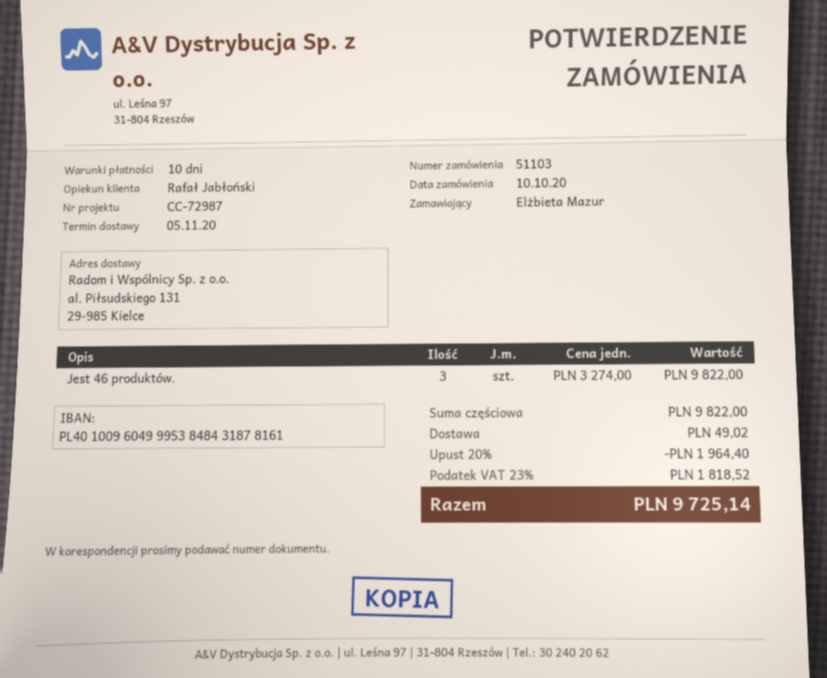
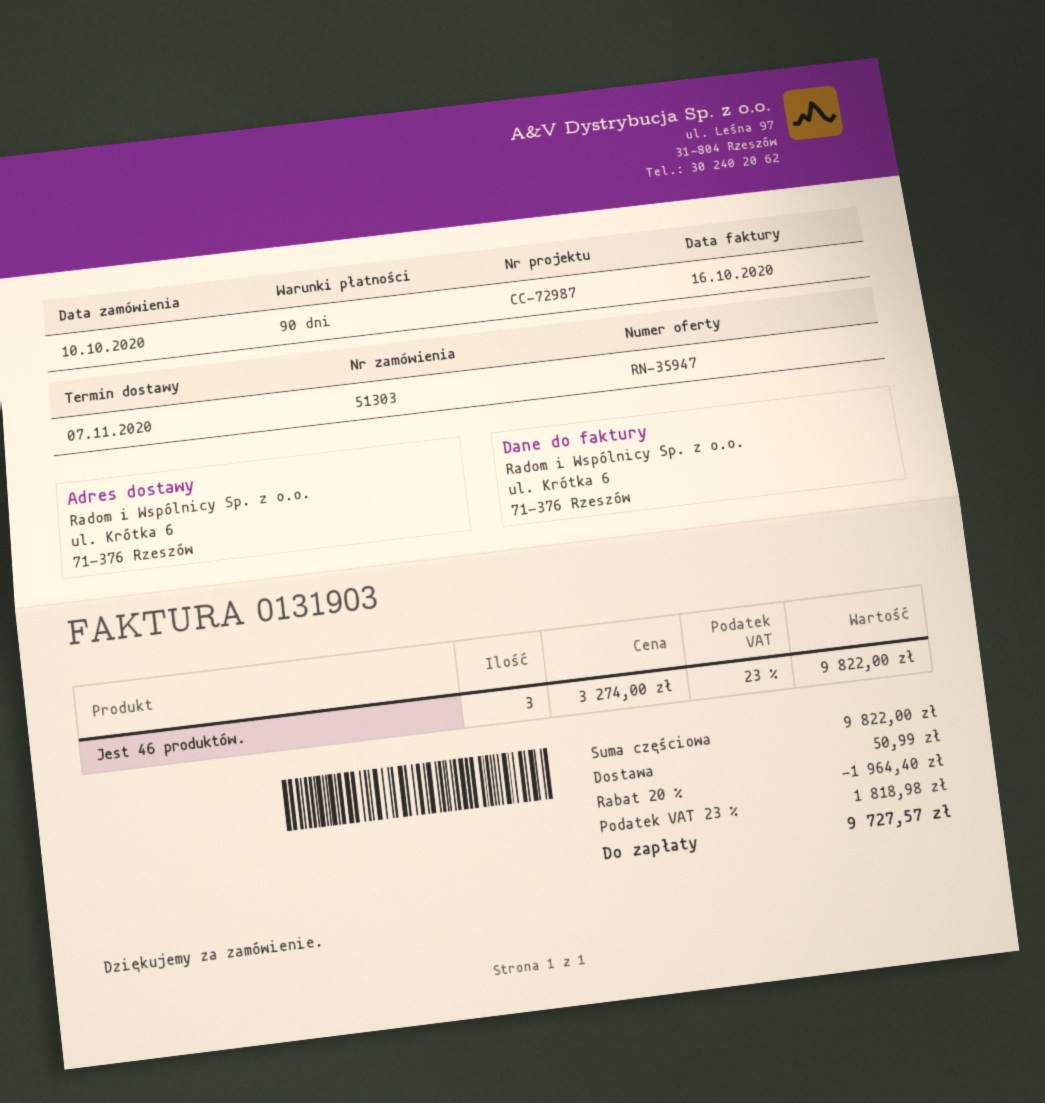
order number: 51103 -> 51303
delivery date: 2020-11-05 -> 2020-11-07
payment terms: 10 days -> 90 days
ship to: al. Piłsudskiego 131, 29-985 Kielce -> ul. Krótka 6, 71-376 Rzeszów
shipping: 49.02 -> 50.99
tax: 23% = 1818.52 -> 23% = 1818.98
total: 9725.14 -> 9727.57

